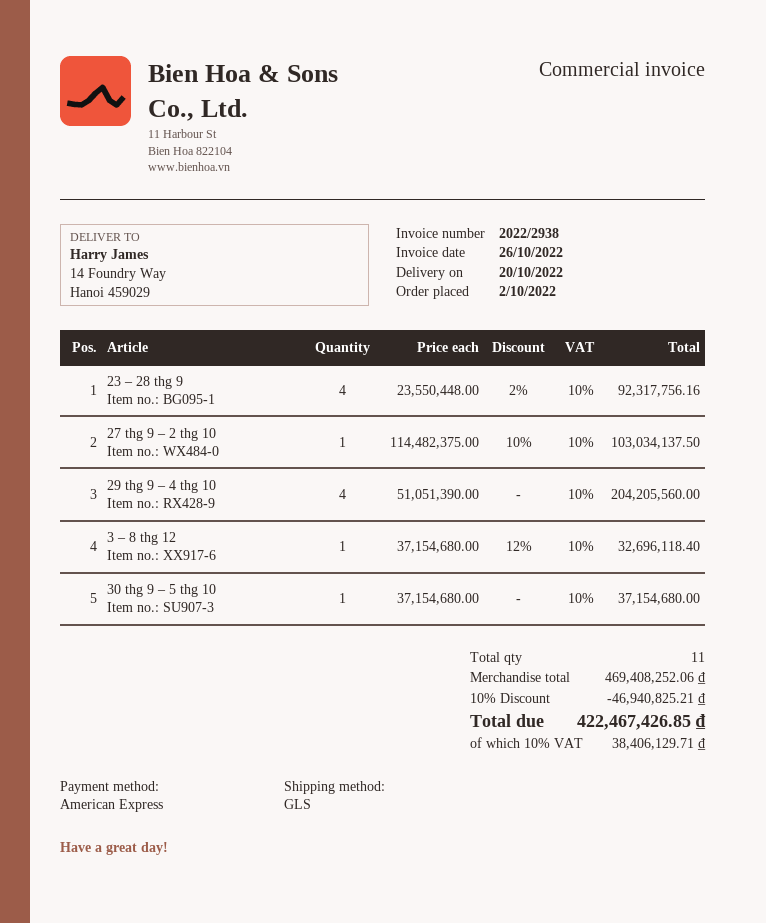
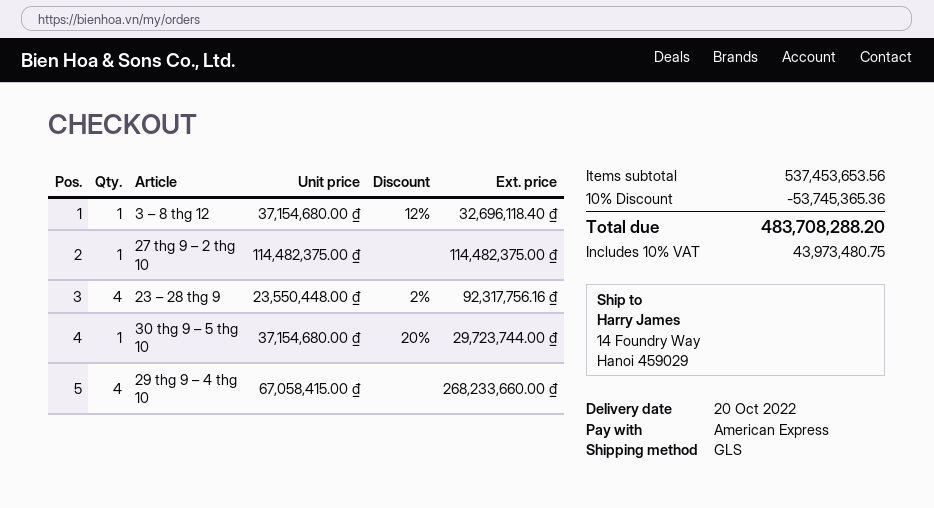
27 thg 9 – 2 thg 10: 1 x 114482375.00 - 10% = 103034137.50 -> 1 x 114482375.00 = 114482375.00
29 thg 9 – 4 thg 10: 4 x 51051390.00 = 204205560.00 -> 4 x 67058415.00 = 268233660.00
30 thg 9 – 5 thg 10: 1 x 37154680.00 = 37154680.00 -> 1 x 37154680.00 - 20% = 29723744.00
subtotal: 469408252.06 -> 537453653.56
discount: 10% = 46940825.21 -> 10% = 53745365.36
tax: 10% = 38406129.71 -> 10% = 43973480.75
total: 422467426.85 -> 483708288.20

